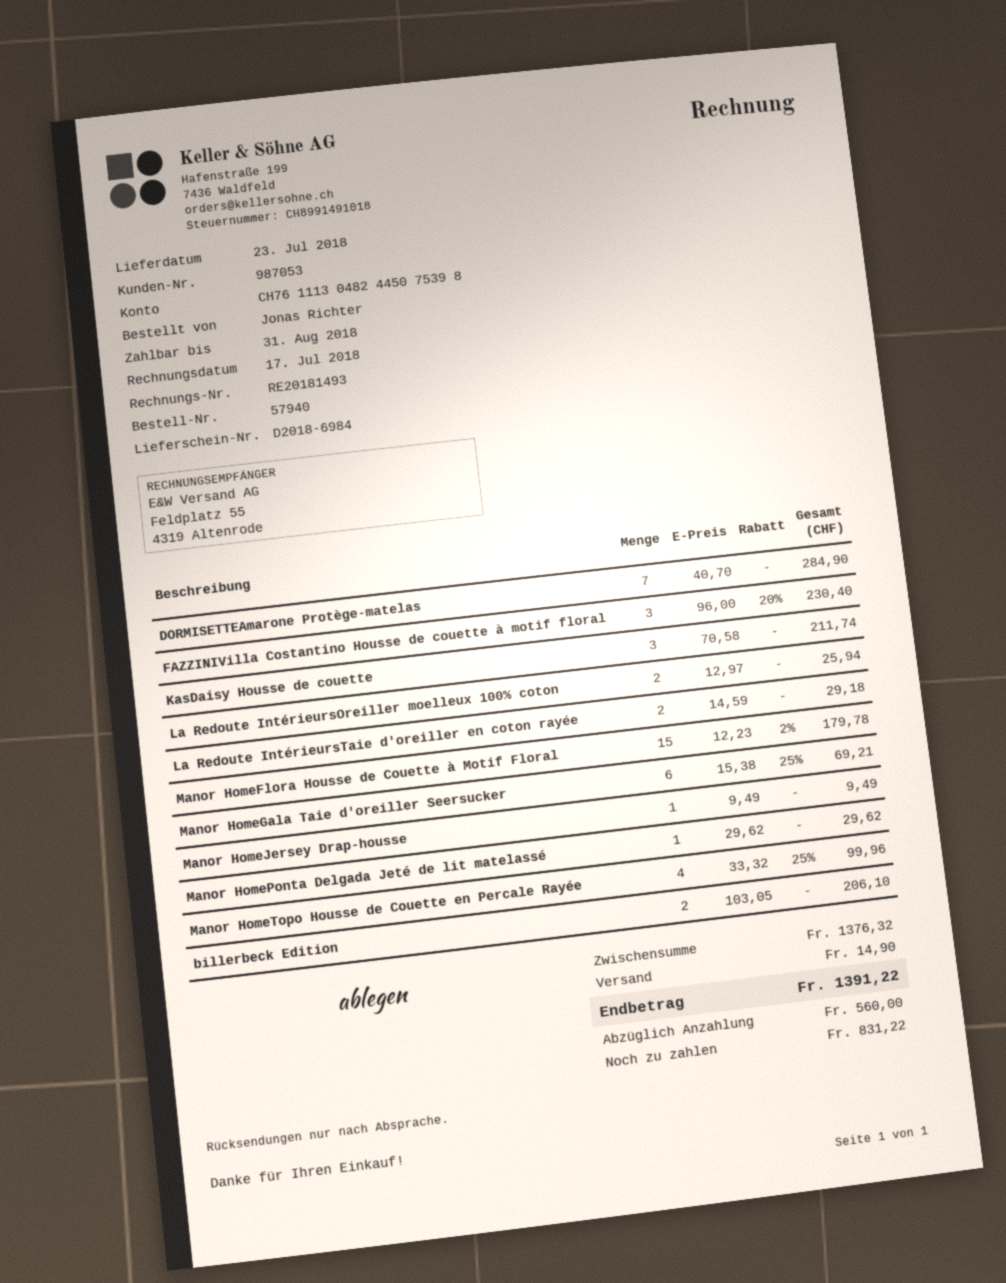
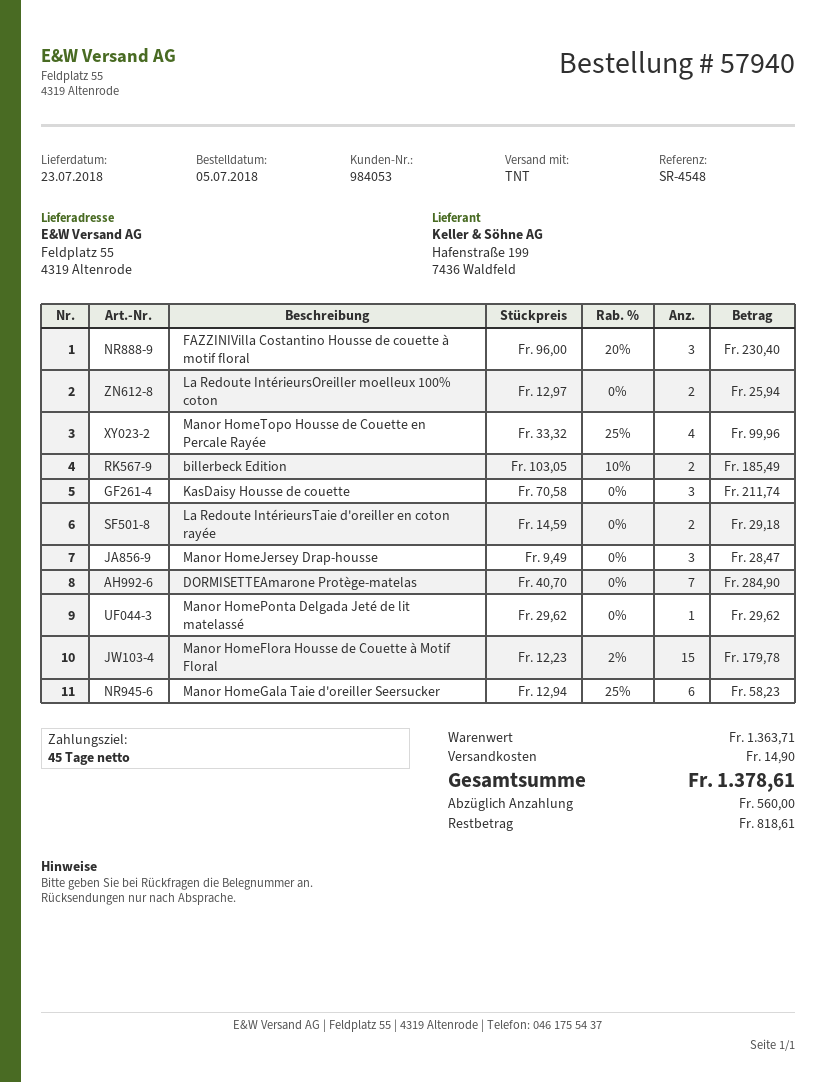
customer number: 987053 -> 984053
Manor HomeGala Taie d'oreiller Seersucker: 6 x 15.38 - 25% = 69.21 -> 6 x 12.94 - 25% = 58.23
Manor HomeJersey Drap-housse: 1 x 9.49 = 9.49 -> 3 x 9.49 = 28.47
billerbeck Edition: 2 x 103.05 = 206.10 -> 2 x 103.05 - 10% = 185.49
subtotal: 1376.32 -> 1363.71
total: 1391.22 -> 1378.61
balance: 831.22 -> 818.61

